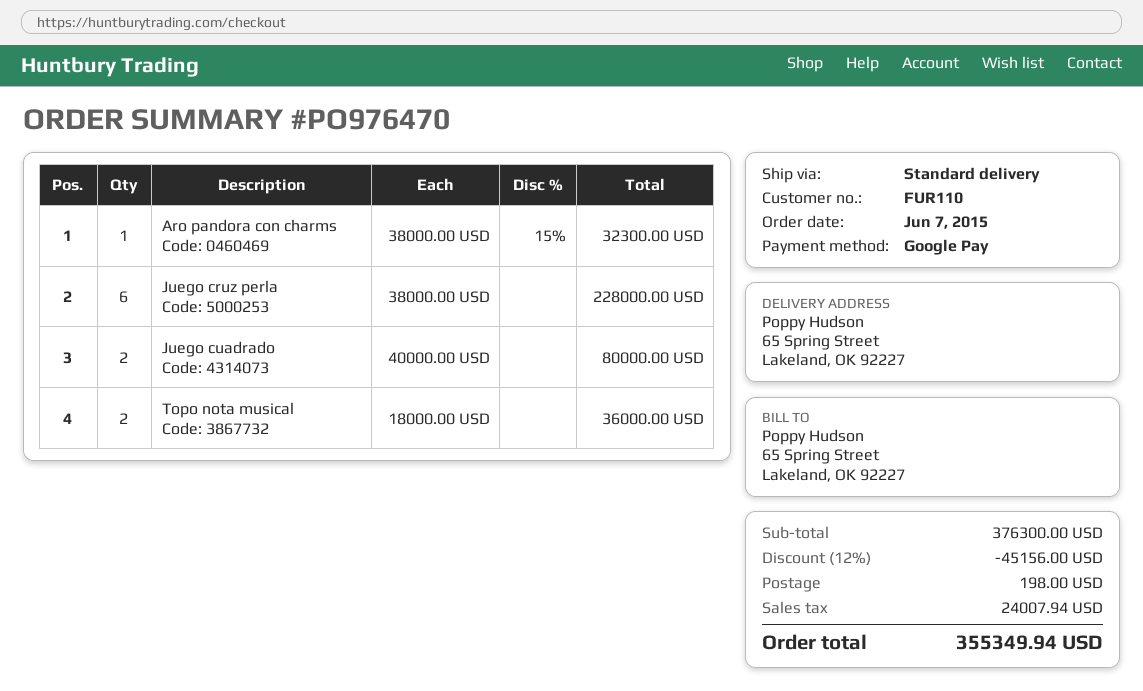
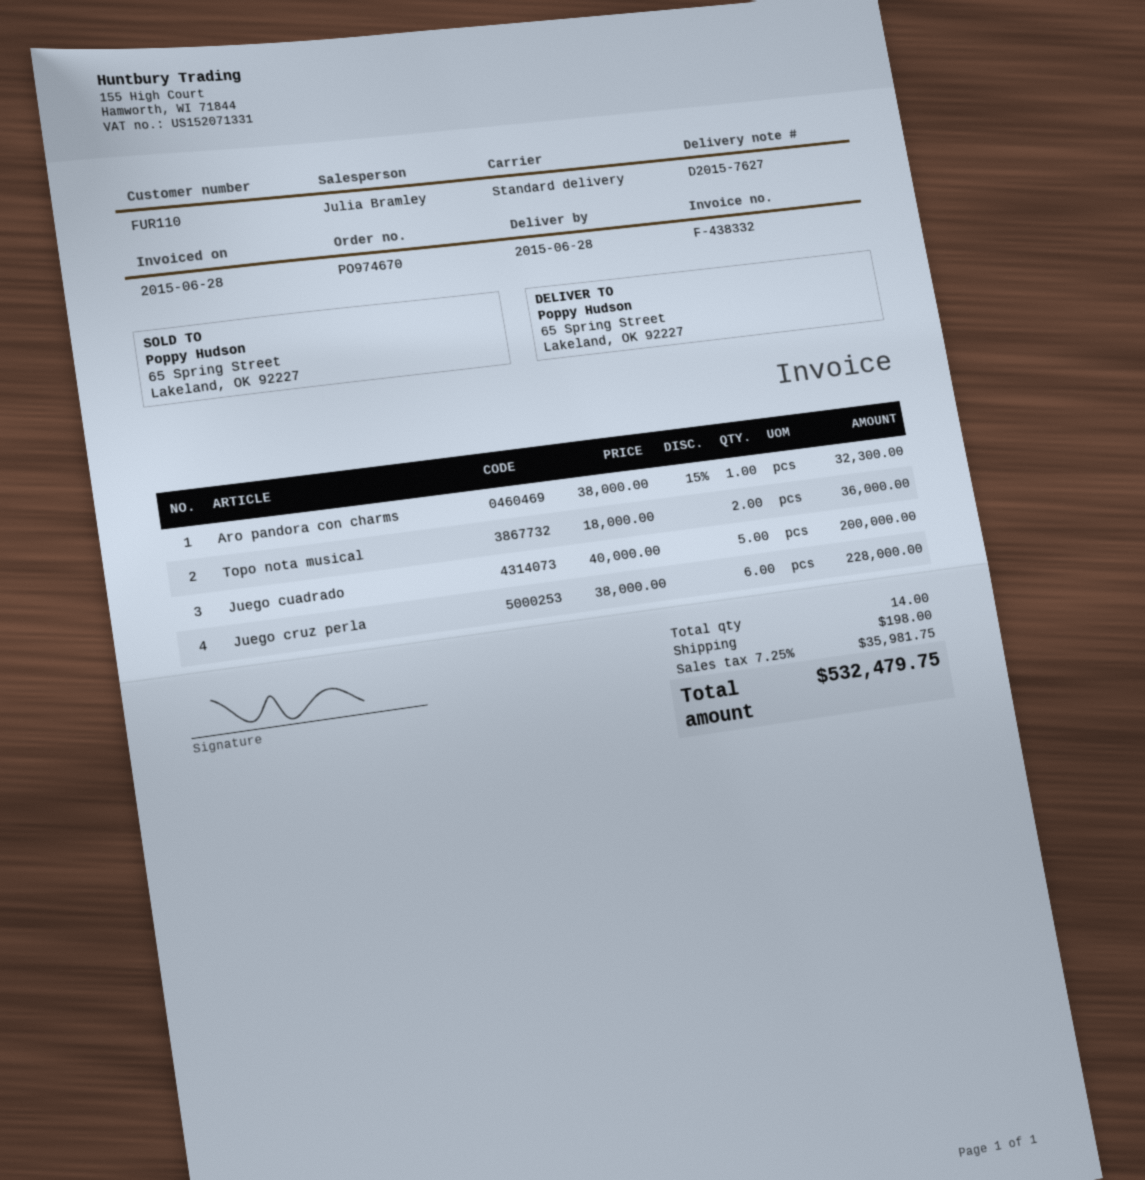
order number: PO976470 -> PO974670
Juego cuadrado: 2 x 40000.00 = 80000.00 -> 5 x 40000.00 = 200000.00
discount: 12% = 45156.00 -> none
tax: 24007.94 -> 35981.75
total: 355349.94 -> 532479.75

